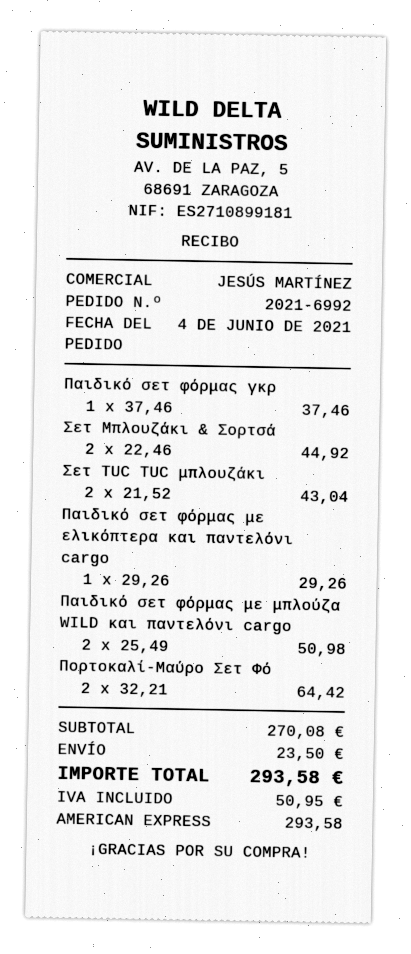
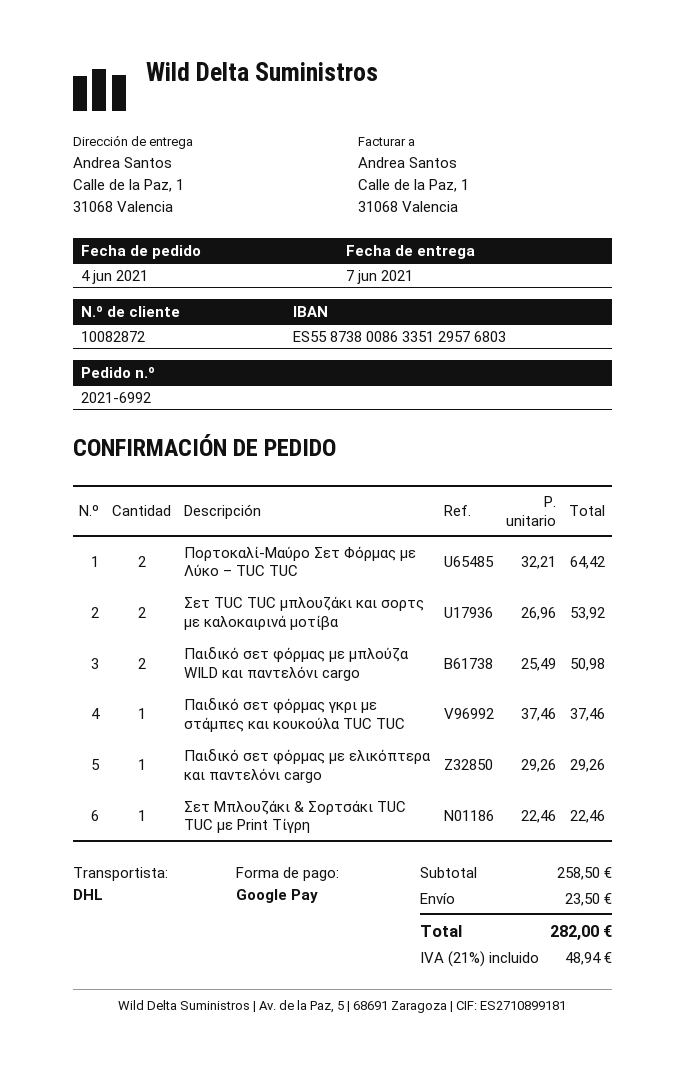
payment method: American Express -> Google Pay
Σετ Μπλουζάκι & Σορτσά: 2 x 22.46 = 44.92 -> 1 x 22.46 = 22.46
Σετ TUC TUC μπλουζάκι: 2 x 21.52 = 43.04 -> 2 x 26.96 = 53.92
subtotal: 270.08 -> 258.50
tax: 50.95 -> 48.94
total: 293.58 -> 282.00

